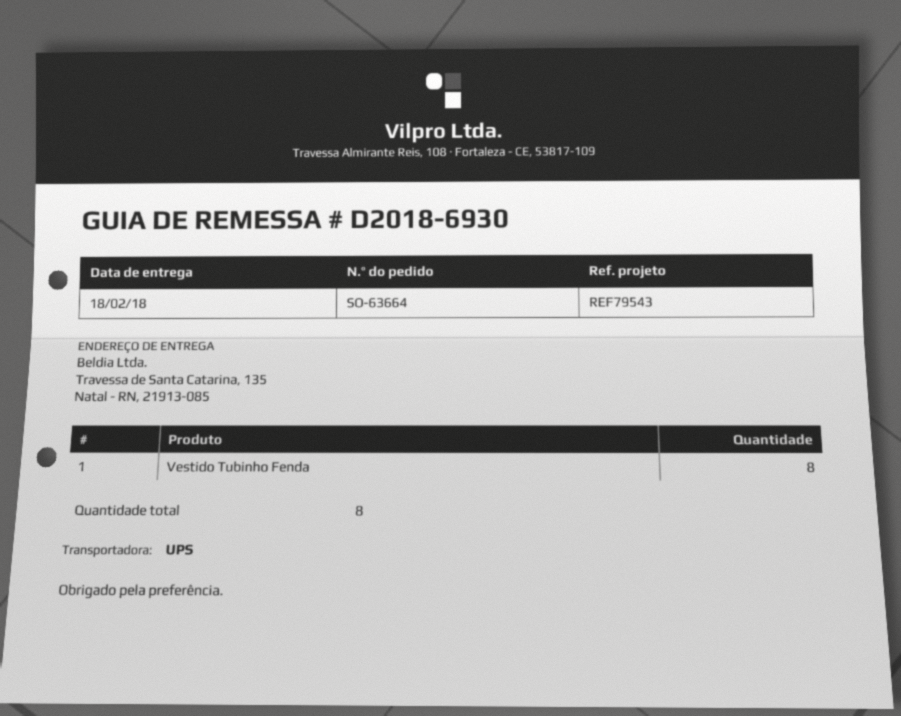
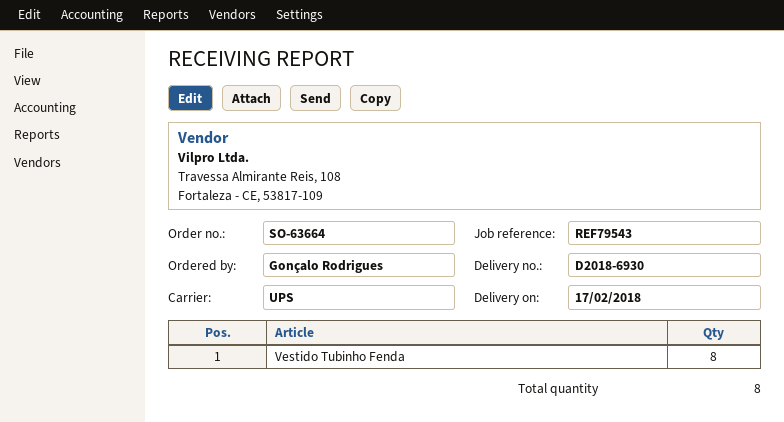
delivery date: 2018-02-18 -> 2018-02-17

